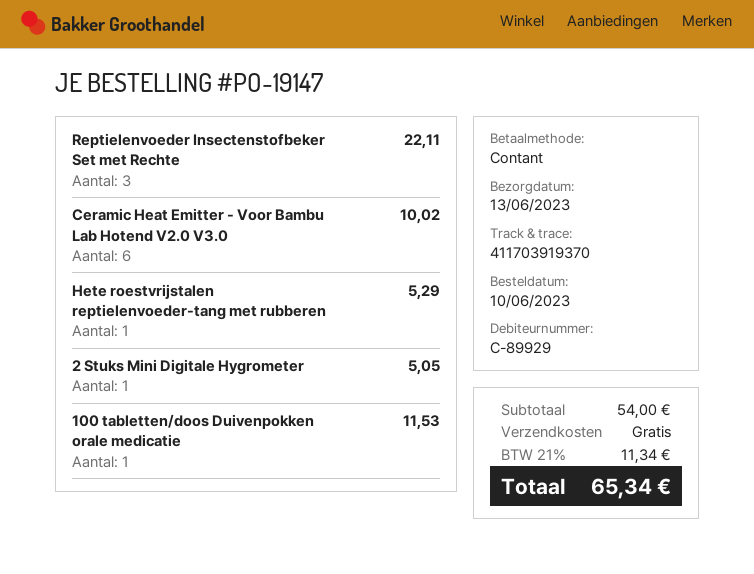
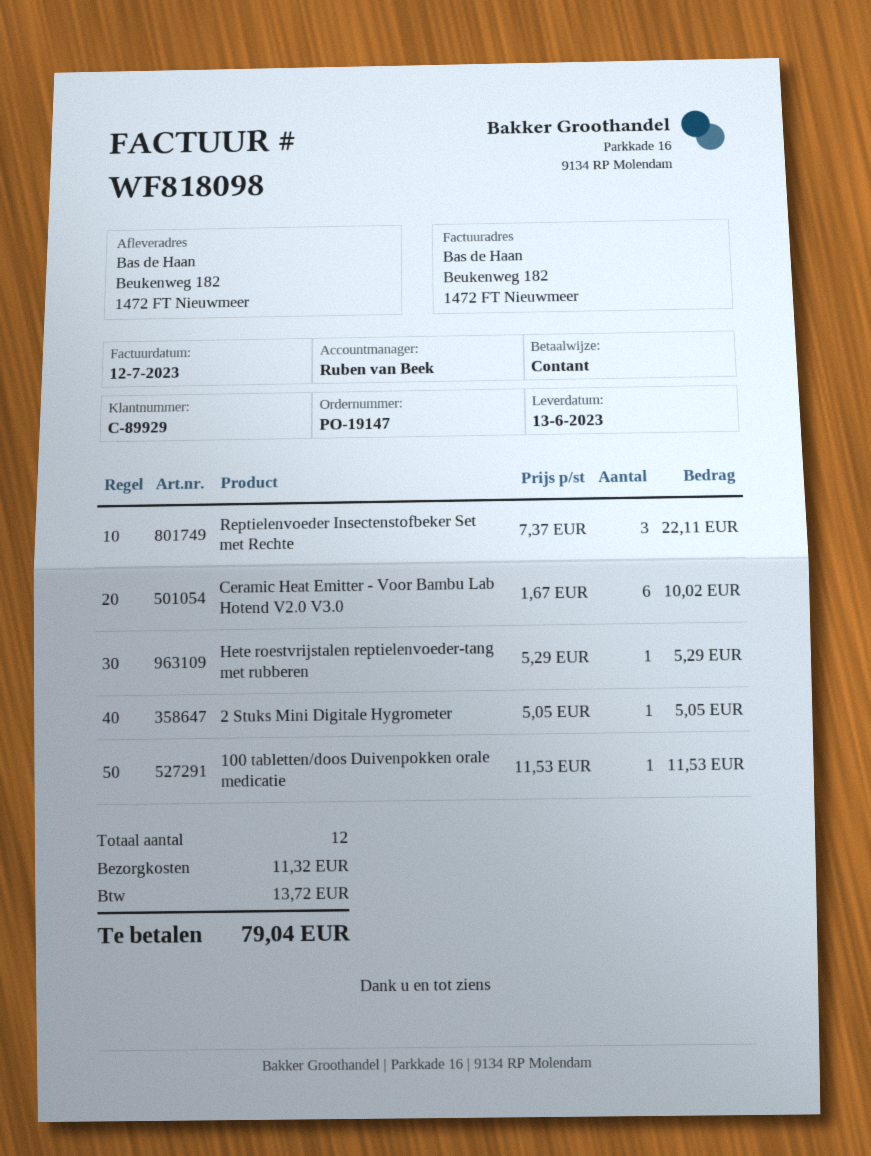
shipping: 0.00 -> 11.32
tax: 11.34 -> 13.72
total: 65.34 -> 79.04

